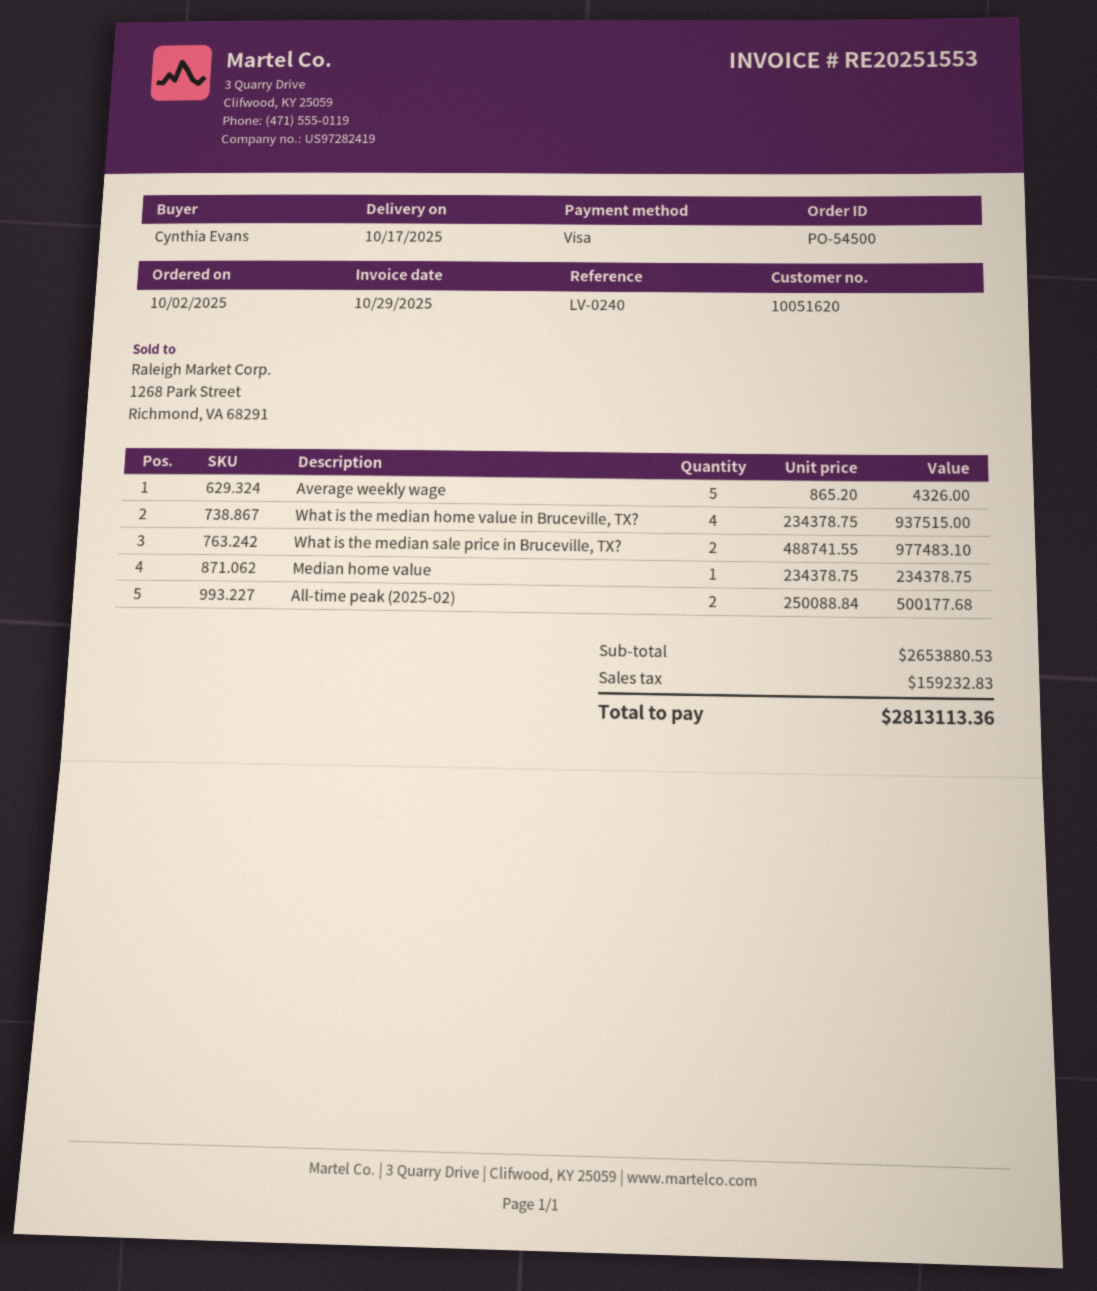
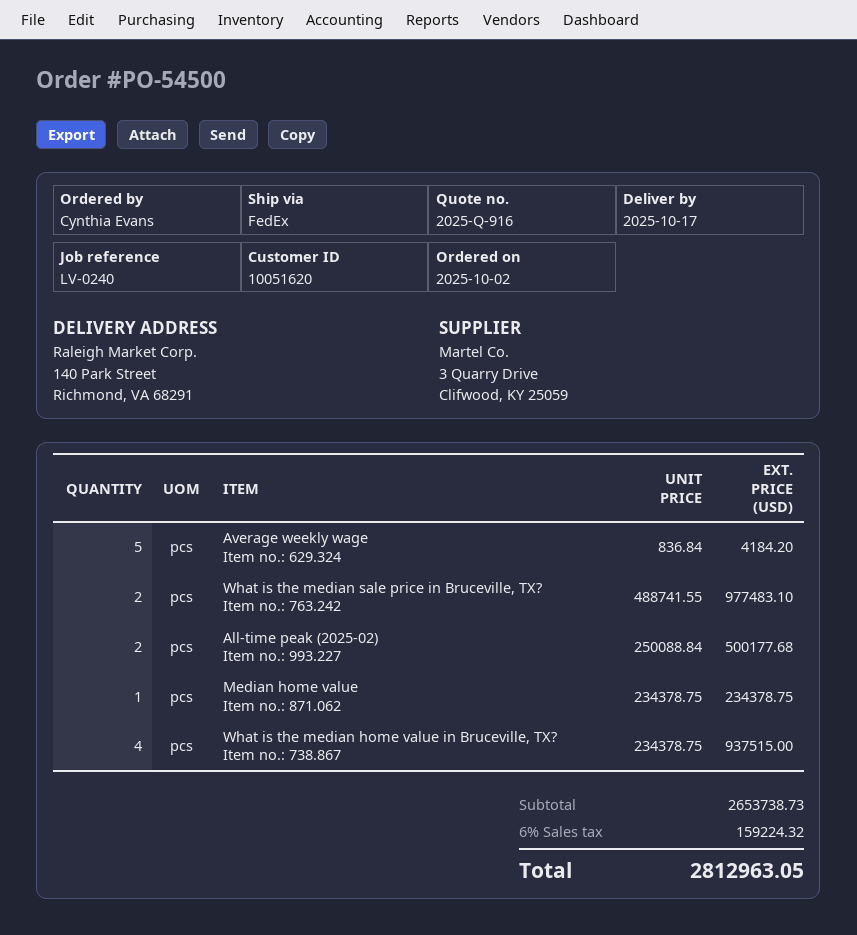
Average weekly wage: 5 x 865.20 = 4326.00 -> 5 x 836.84 = 4184.20
subtotal: 2653880.53 -> 2653738.73
tax: 159232.83 -> 159224.32
total: 2813113.36 -> 2812963.05

